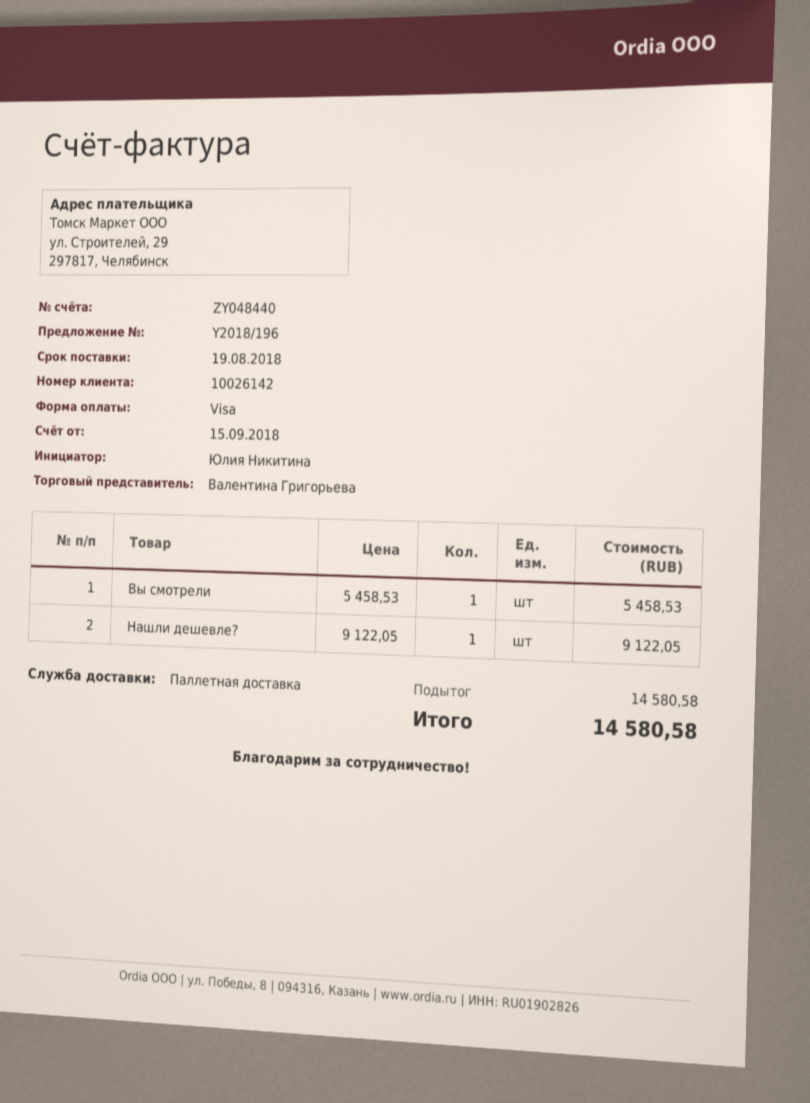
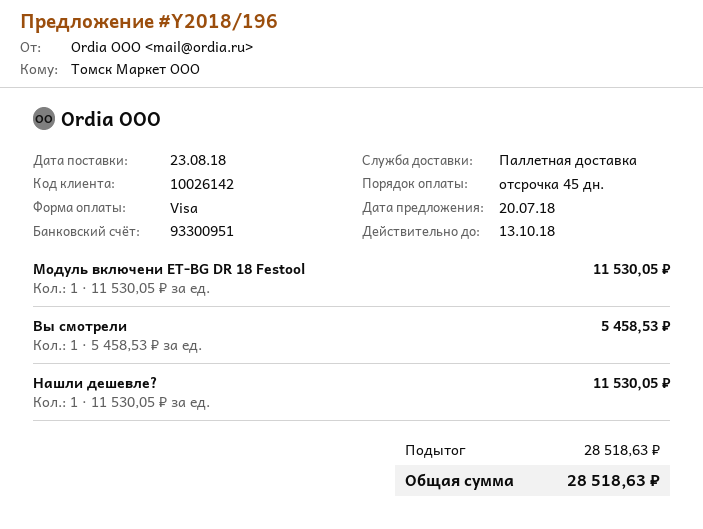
delivery date: 2018-08-19 -> 2018-08-23
Нашли дешевле?: 1 x 9122.05 = 9122.05 -> 1 x 11530.05 = 11530.05
Модуль включени ET-BG DR 18 Festool: none -> 1 x 11530.05 = 11530.05
subtotal: 14580.58 -> 28518.63
total: 14580.58 -> 28518.63

